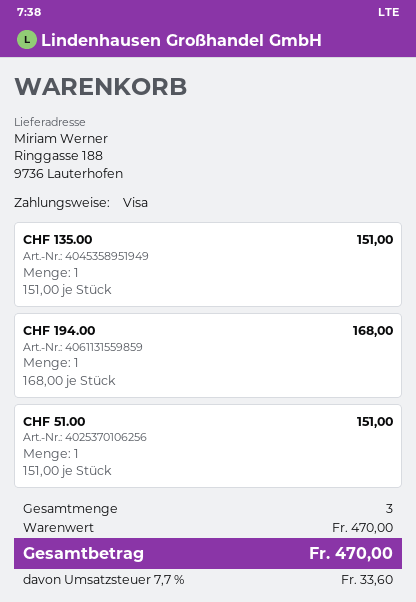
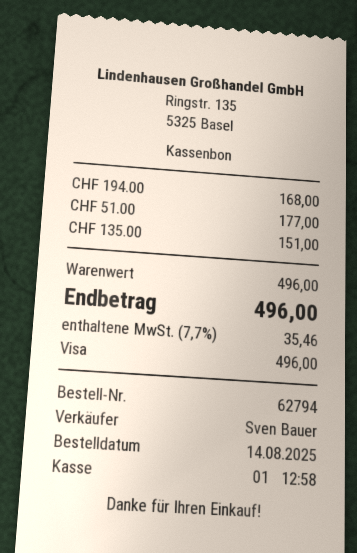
CHF 51.00: 1 for 151.00 -> 1 for 177.00
subtotal: 470.00 -> 496.00
tax: 7.7% = 33.60 -> 7.7% = 35.46
total: 470.00 -> 496.00

